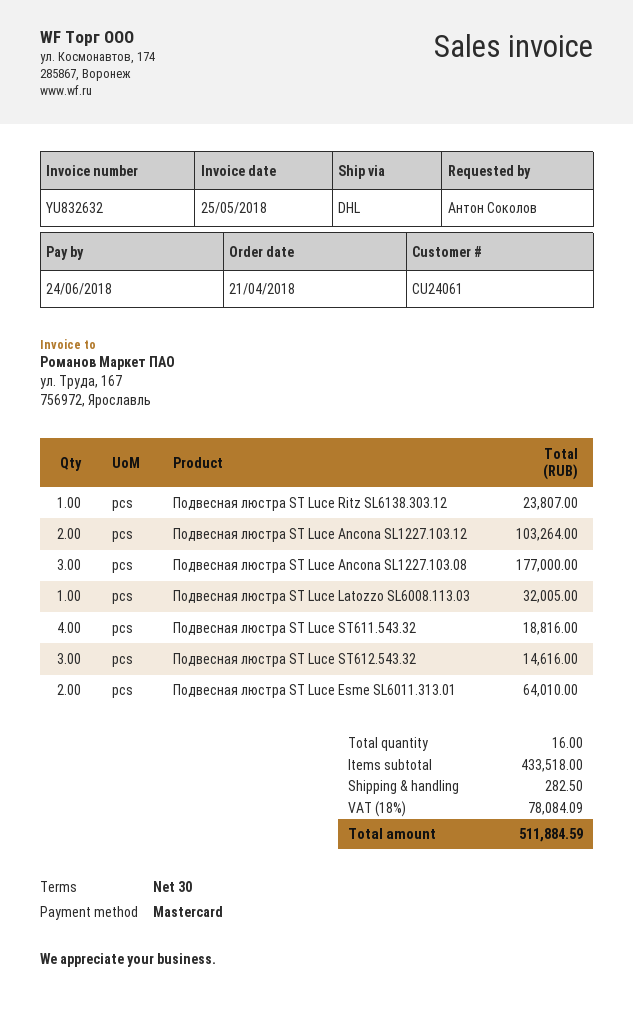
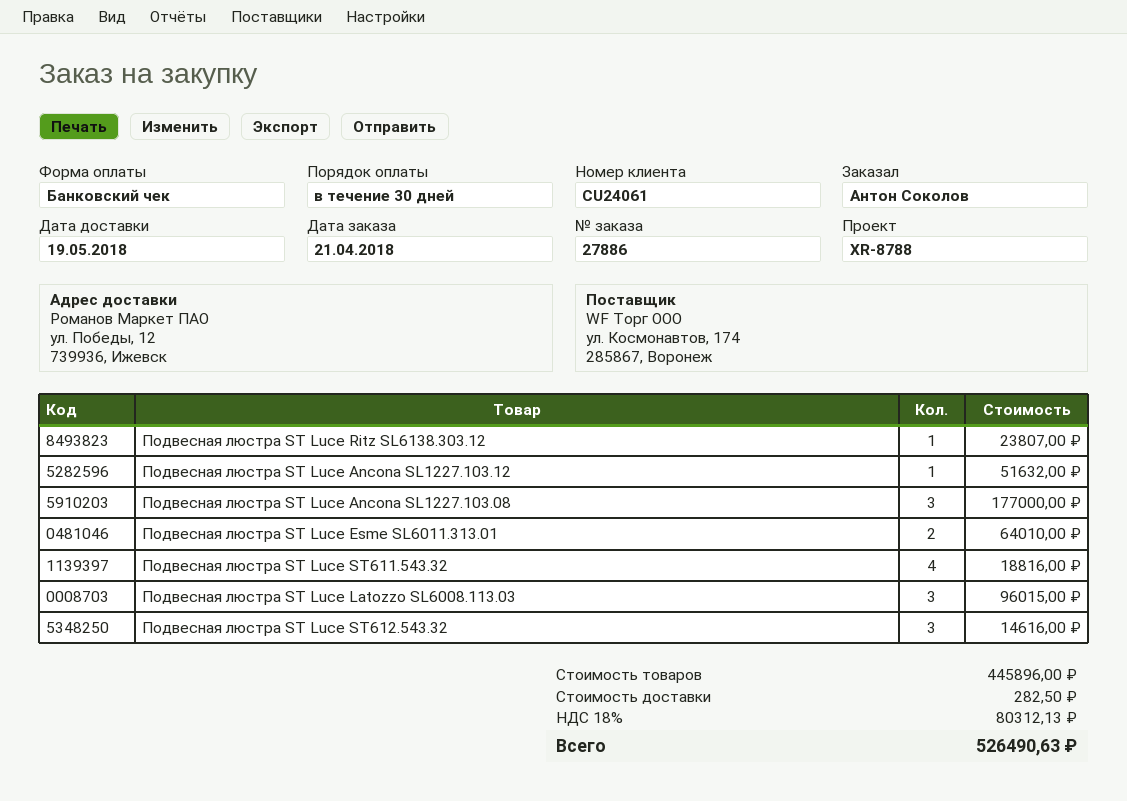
payment method: Mastercard -> cheque
Подвесная люстра ST Luce Ancona SL1227.103.12: 2 for 103264.00 -> 1 for 51632.00
Подвесная люстра ST Luce Latozzo SL6008.113.03: 1 for 32005.00 -> 3 for 96015.00
subtotal: 433518.00 -> 445896.00
tax: 18% = 78084.09 -> 18% = 80312.13
total: 511884.59 -> 526490.63

